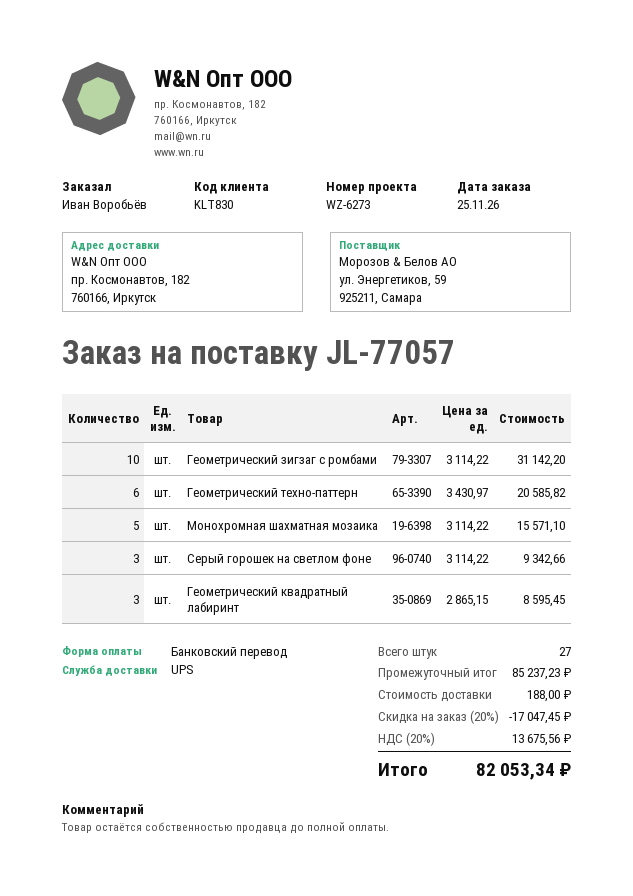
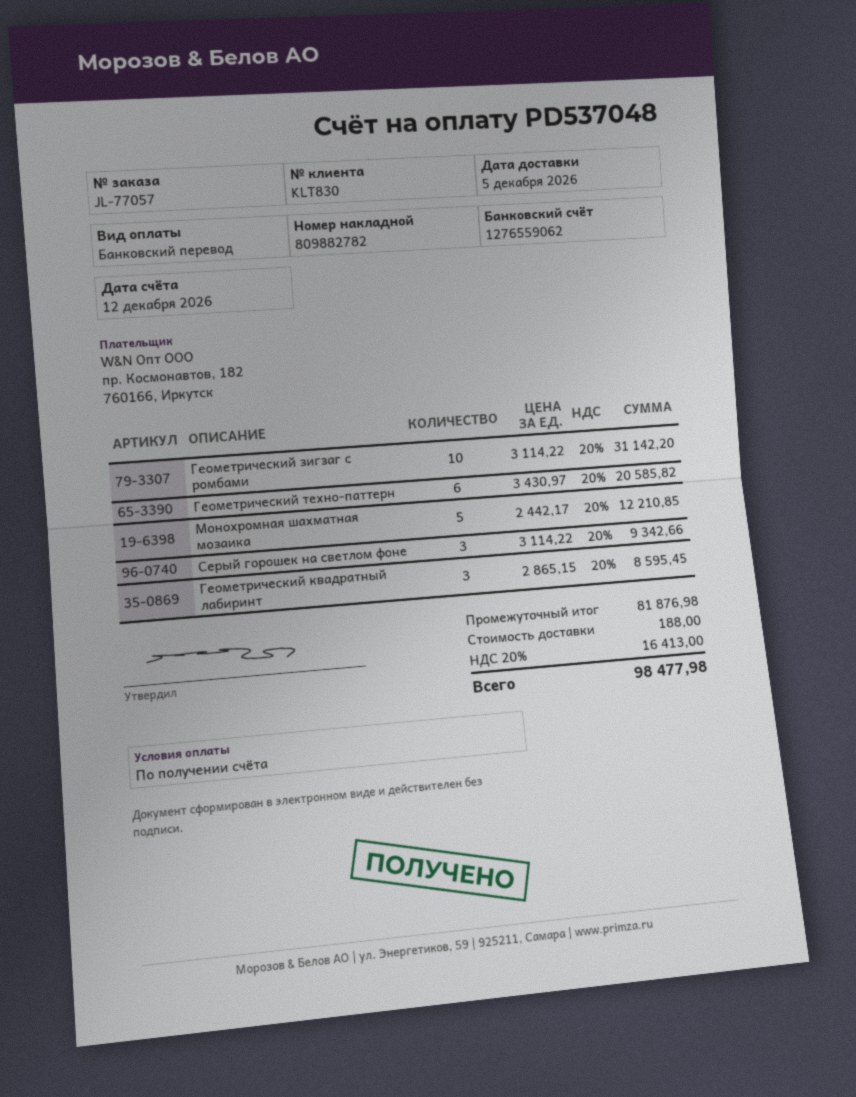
Монохромная шахматная мозаика: 5 x 3114.22 = 15571.10 -> 5 x 2442.17 = 12210.85
subtotal: 85237.23 -> 81876.98
discount: 20% = 17047.45 -> none
tax: 20% = 13675.56 -> 20% = 16413.00
total: 82053.34 -> 98477.98

